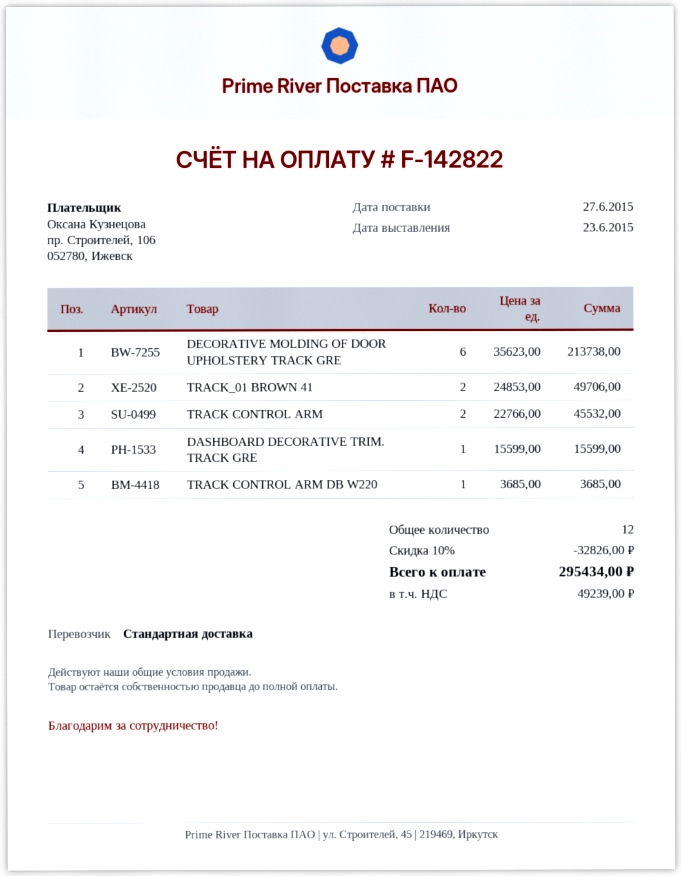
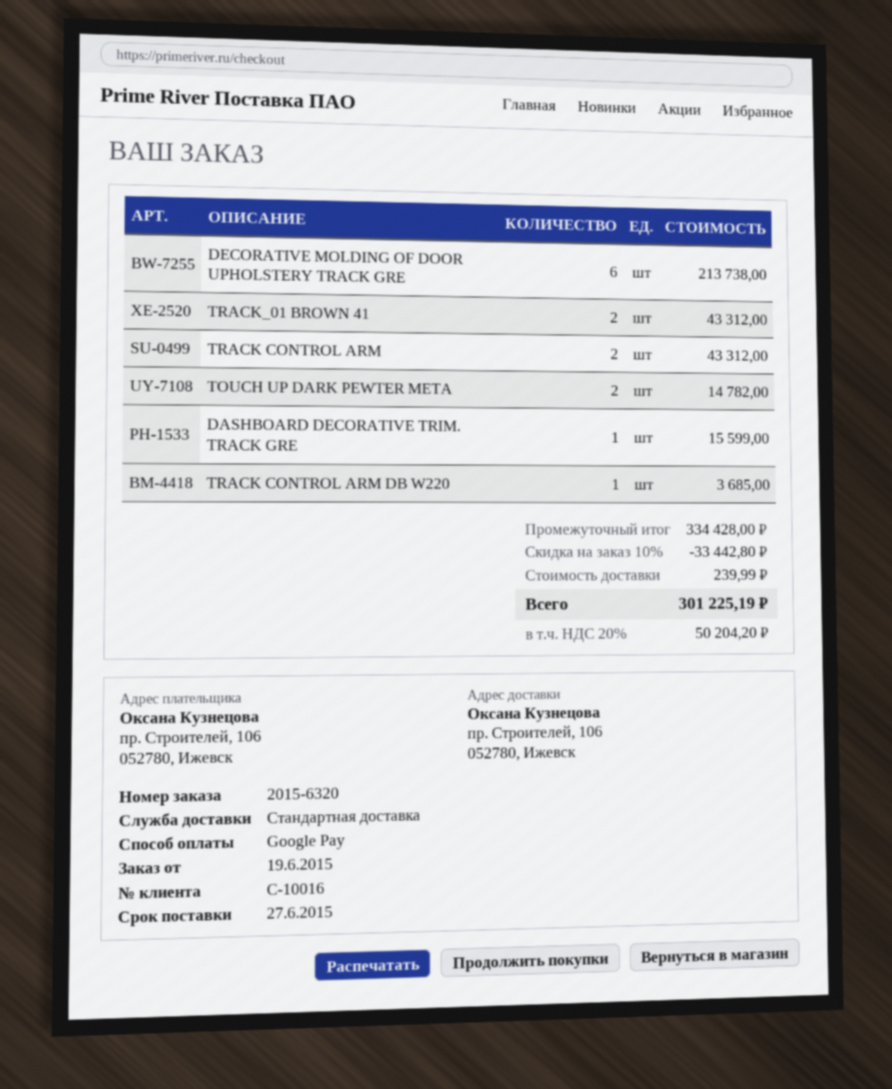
TRACK_01 BROWN 41: 2 for 49706.00 -> 2 for 43312.00
TRACK CONTROL ARM: 2 for 45532.00 -> 2 for 43312.00
TOUCH UP DARK PEWTER META: none -> 2 for 14782.00
discount: 10% = 32826.00 -> 10% = 33442.80
shipping: none -> 239.99
tax: 49239.00 -> 50204.20
total: 295434.00 -> 301225.19

